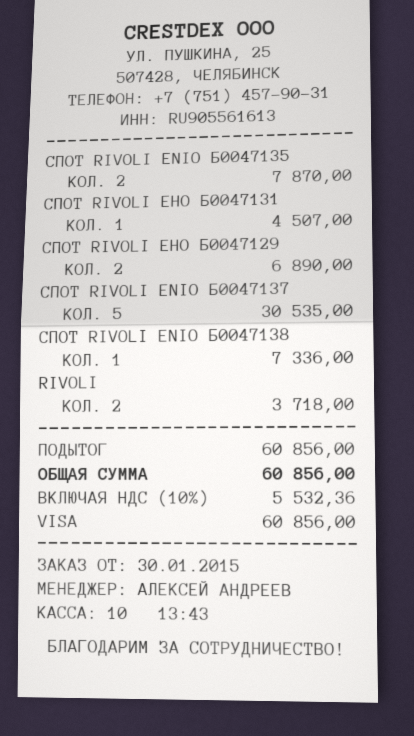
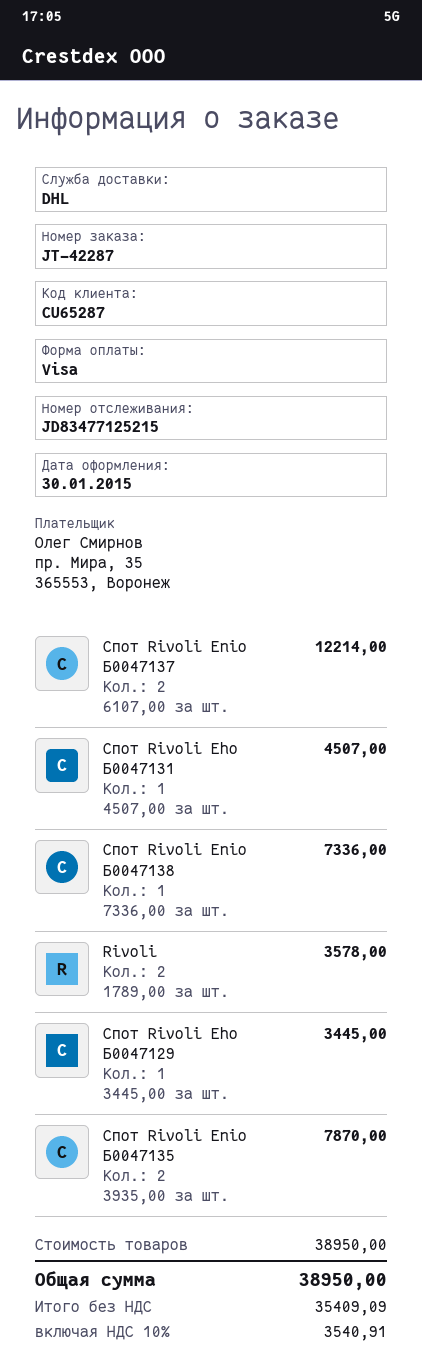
СПОТ RIVOLI EHO Б0047129: 2 for 6890.00 -> 1 for 3445.00
СПОТ RIVOLI ENIO Б0047137: 5 for 30535.00 -> 2 for 12214.00
RIVOLI: 2 for 3718.00 -> 2 for 3578.00
subtotal: 60856.00 -> 38950.00
tax: 10% = 5532.36 -> 10% = 3540.91
total: 60856.00 -> 38950.00

